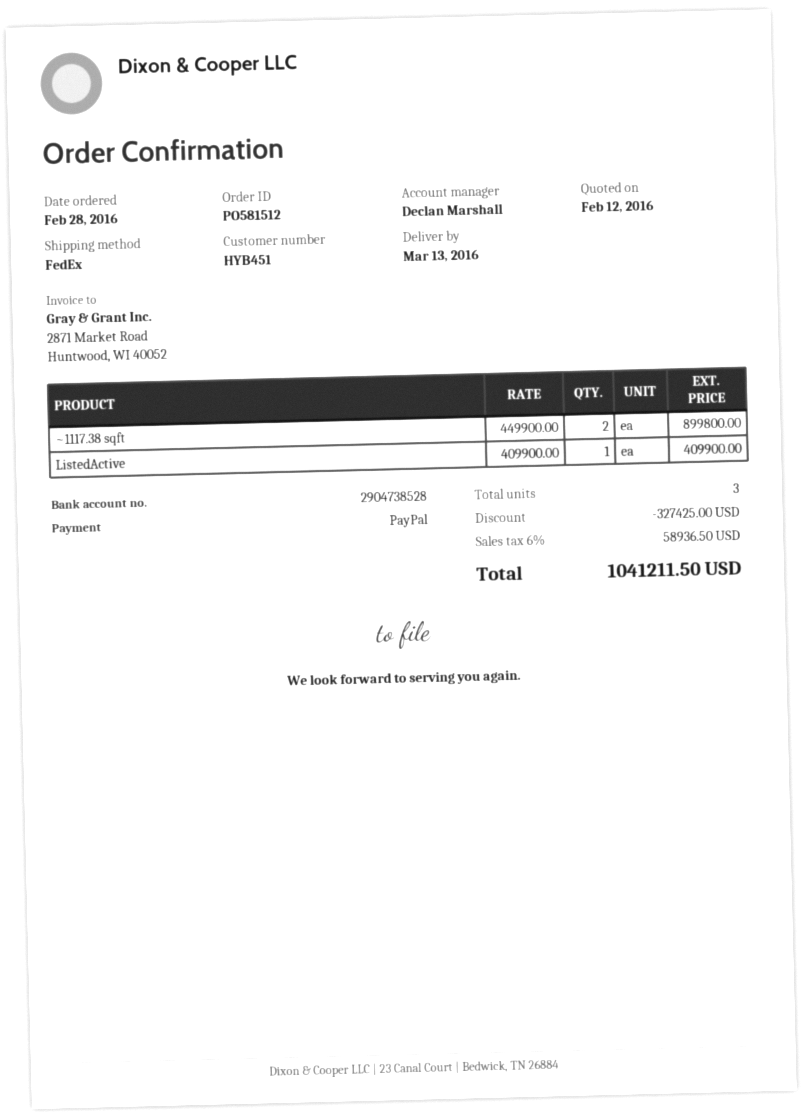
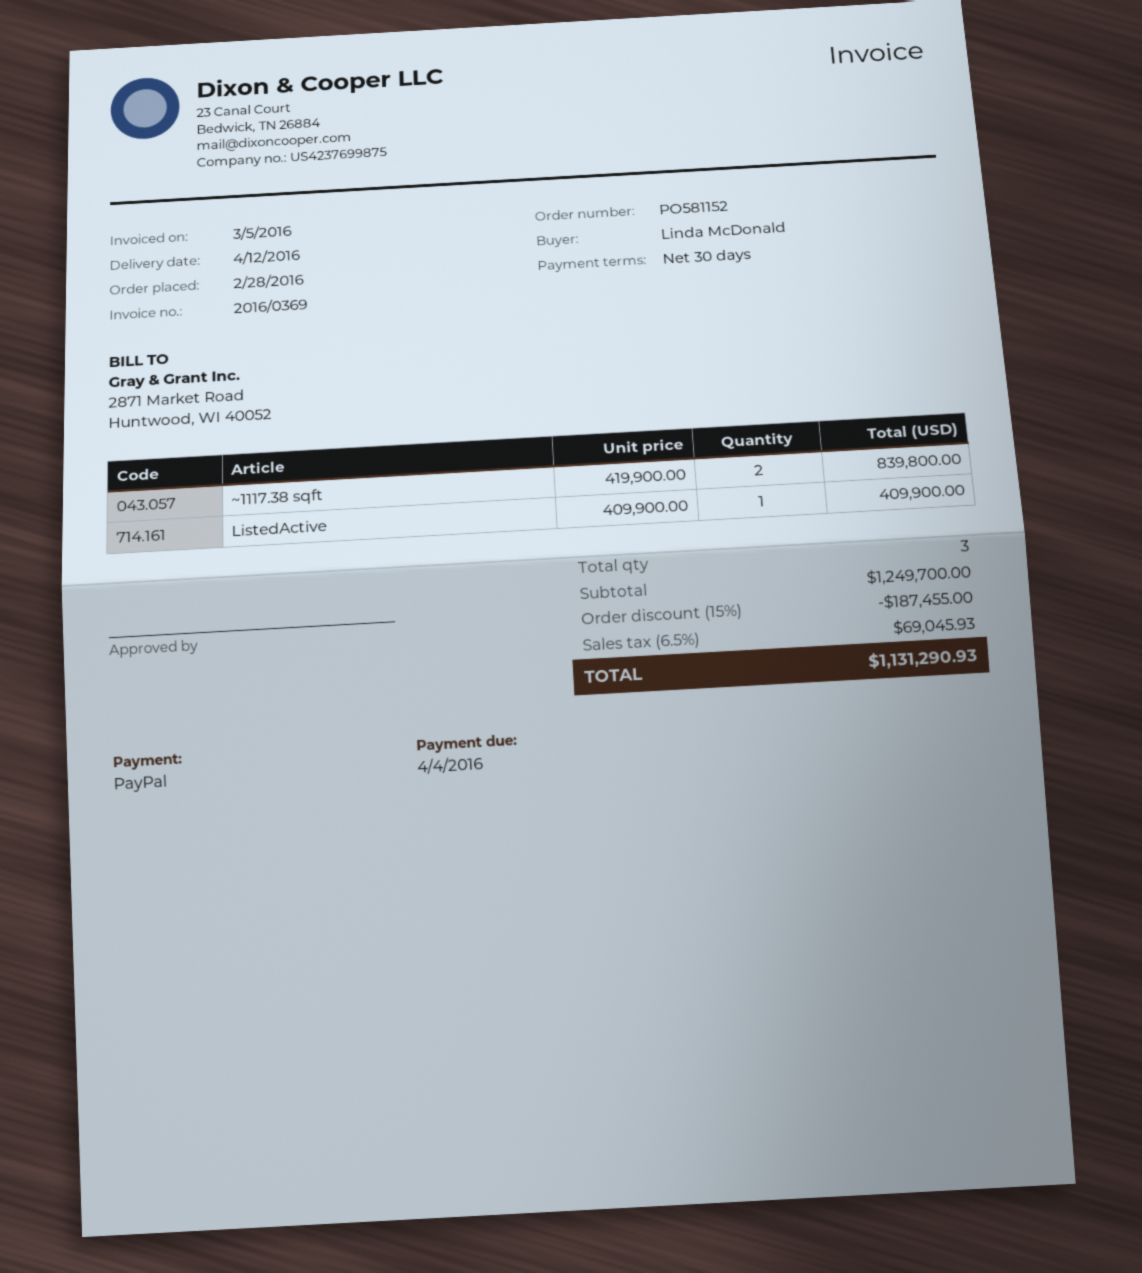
order number: PO581512 -> PO581152
delivery date: 2016-03-13 -> 2016-04-12
~1117.38 sqft: 2 x 449900.00 = 899800.00 -> 2 x 419900.00 = 839800.00
discount: 327425.00 -> 187455.00
tax: 6% = 58936.50 -> 6.5% = 69045.93
total: 1041211.50 -> 1131290.93

